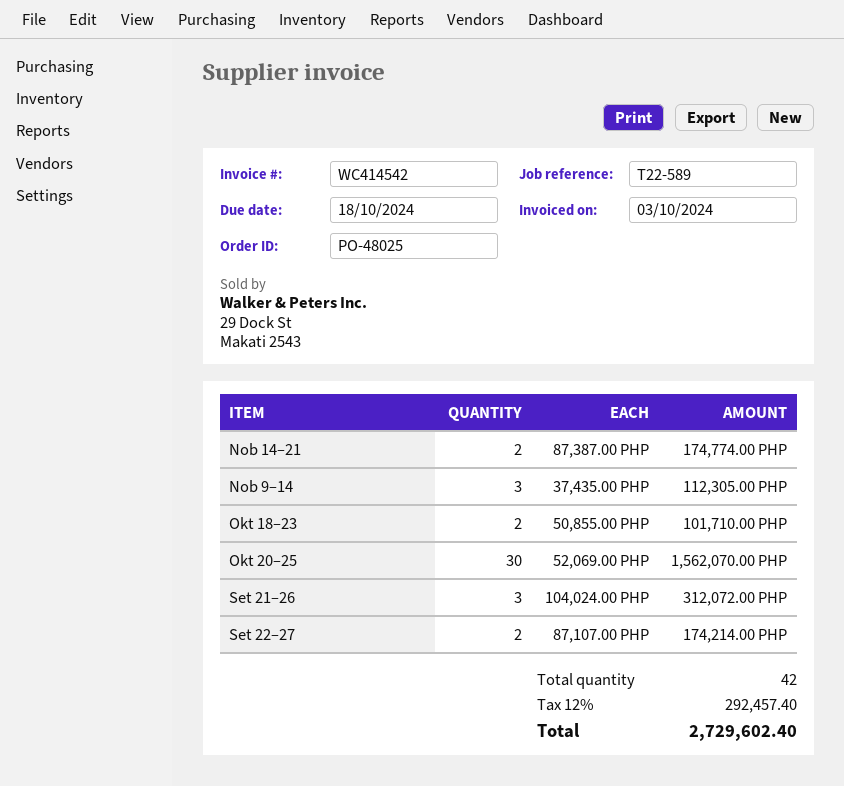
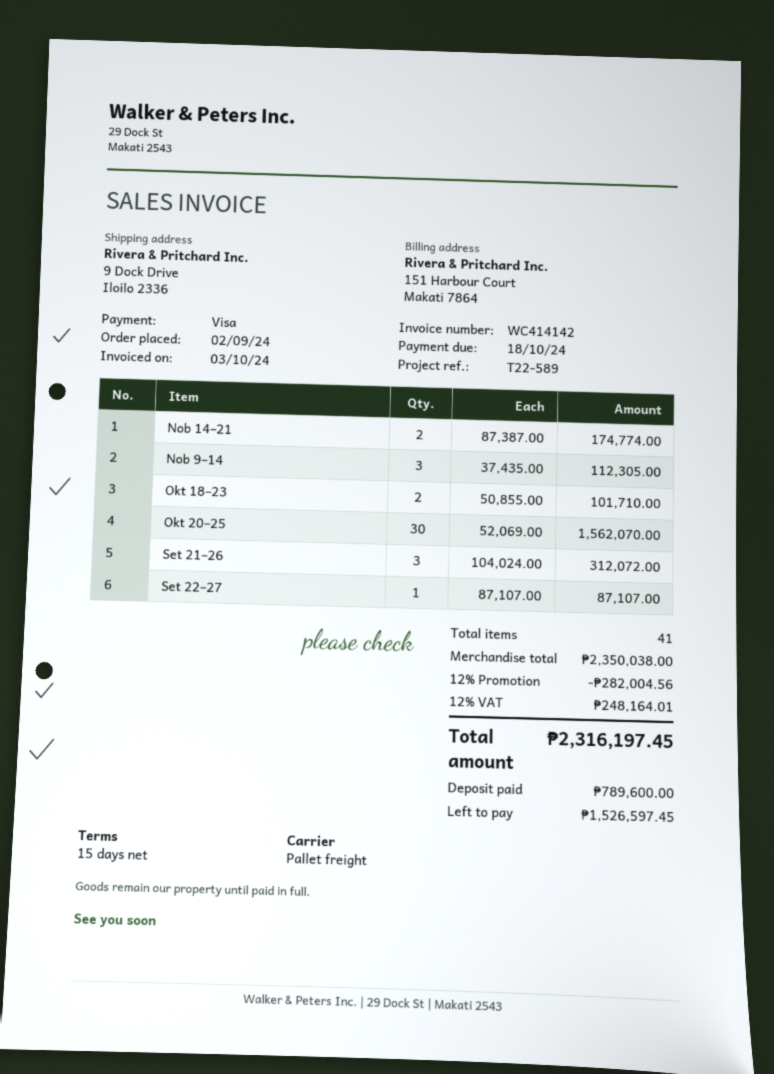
invoice number: WC414542 -> WC414142
Set 22–27: 2 x 87107.00 = 174214.00 -> 1 x 87107.00 = 87107.00
total quantity: 42 -> 41
discount: none -> 12% = 282004.56
tax: 12% = 292457.40 -> 12% = 248164.01
total: 2729602.40 -> 2316197.45

